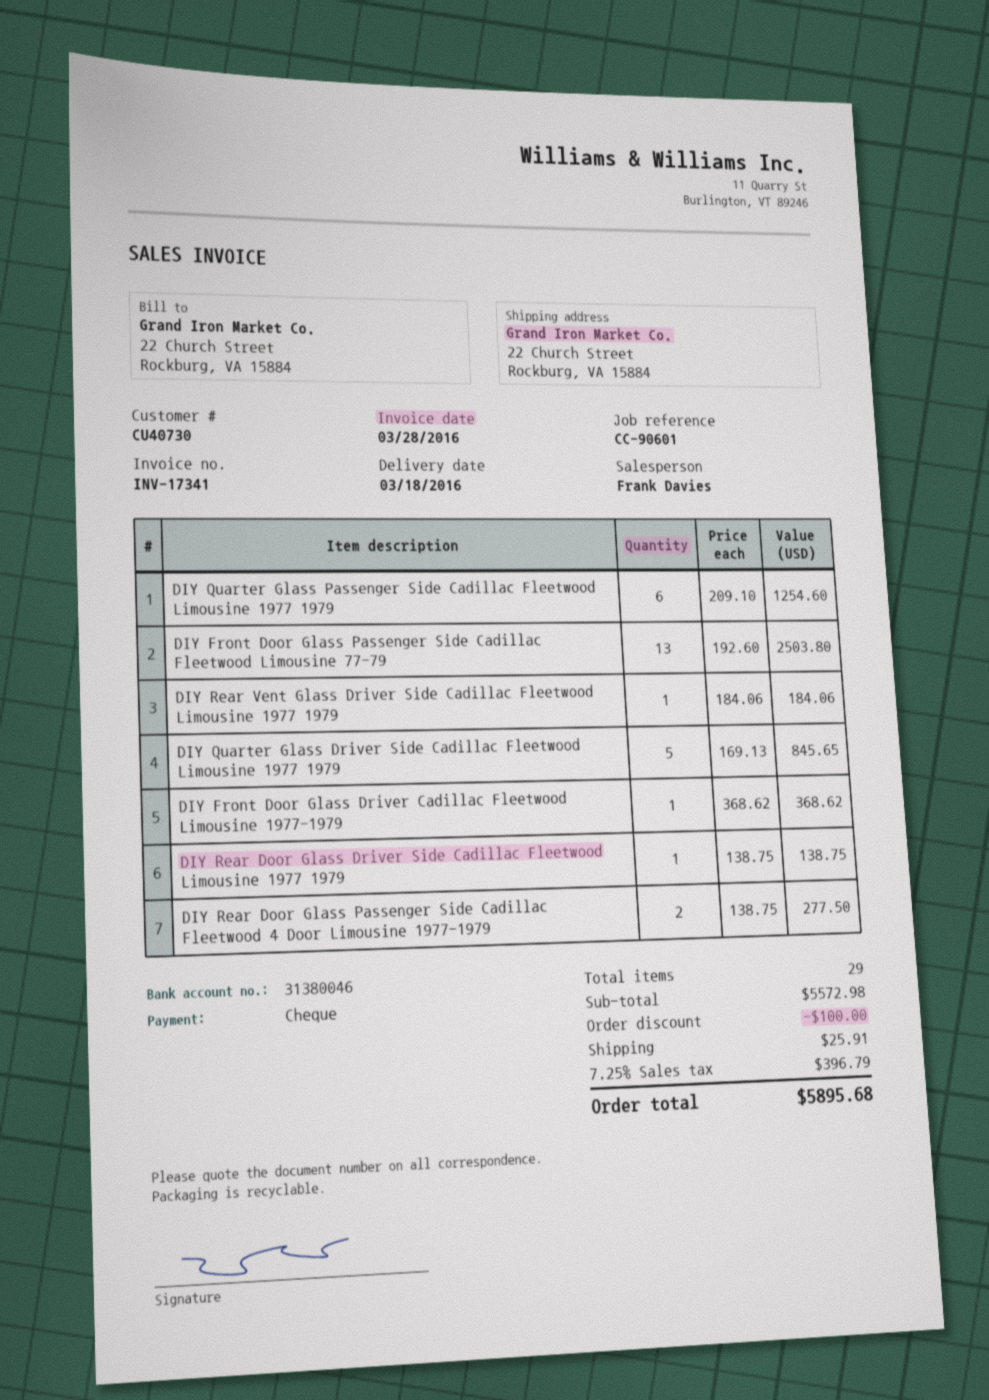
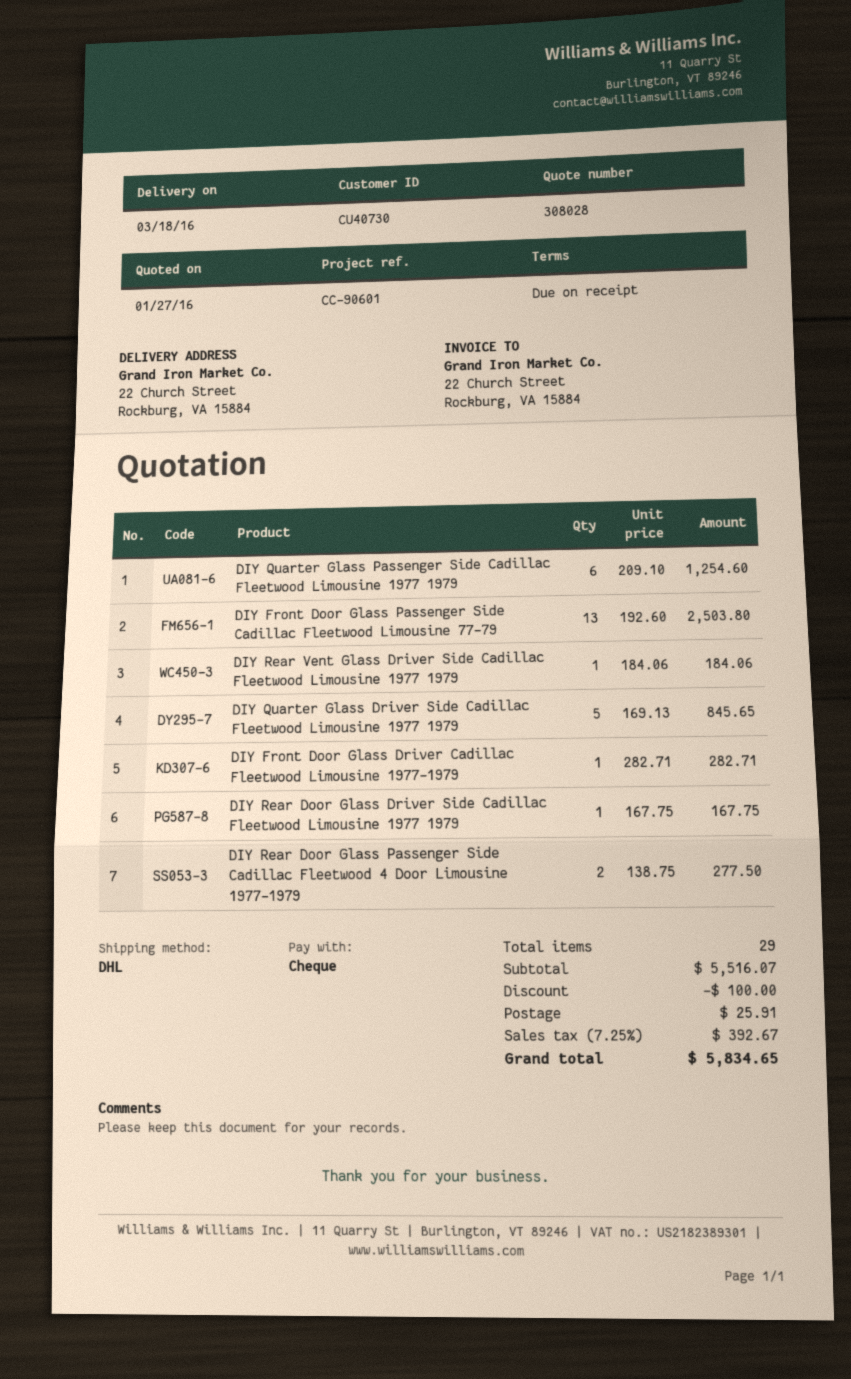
DIY Front Door Glass Driver Cadillac Fleetwood Limousine 1977-1979: 1 x 368.62 = 368.62 -> 1 x 282.71 = 282.71
DIY Rear Door Glass Driver Side Cadillac Fleetwood Limousine 1977 1979: 1 x 138.75 = 138.75 -> 1 x 167.75 = 167.75
subtotal: 5572.98 -> 5516.07
tax: 7.25% = 396.79 -> 7.25% = 392.67
total: 5895.68 -> 5834.65

